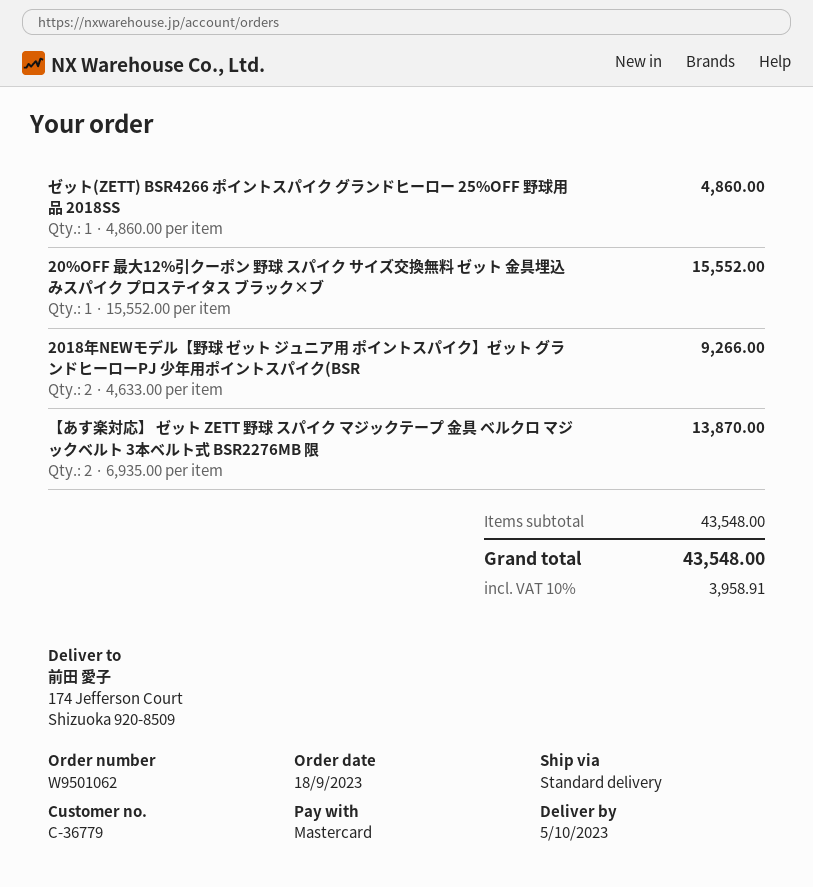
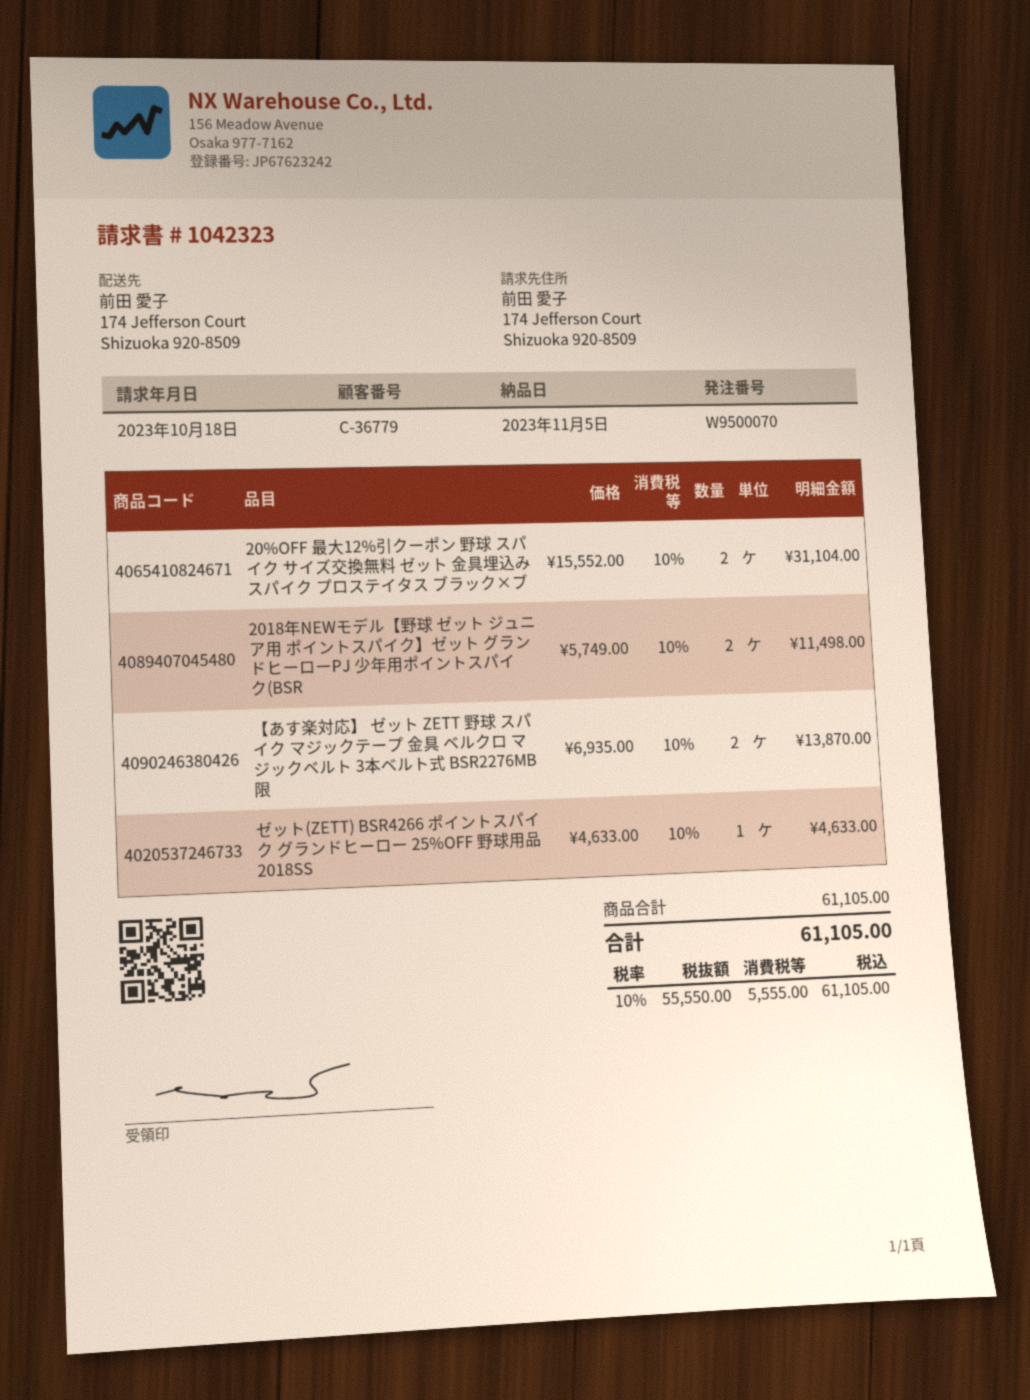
order number: W9501062 -> W9500070
delivery date: 2023-10-05 -> 2023-11-05
ゼット(ZETT) BSR4266 ポイントスパイク グランドヒーロー 25%OFF 野球用品 2018SS: 1 x 4860.00 = 4860.00 -> 1 x 4633.00 = 4633.00
20%OFF 最大12%引クーポン 野球 スパイク サイズ交換無料 ゼット 金具埋込みスパイク プロステイタス ブラック×ブ: 1 x 15552.00 = 15552.00 -> 2 x 15552.00 = 31104.00
2018年NEWモデル【野球 ゼット ジュニア用 ポイントスパイク】ゼット グランドヒーローPJ 少年用ポイントスパイク(BSR: 2 x 4633.00 = 9266.00 -> 2 x 5749.00 = 11498.00
subtotal: 43548.00 -> 61105.00
tax: 10% = 3958.91 -> 10% = 5555.00
total: 43548.00 -> 61105.00

